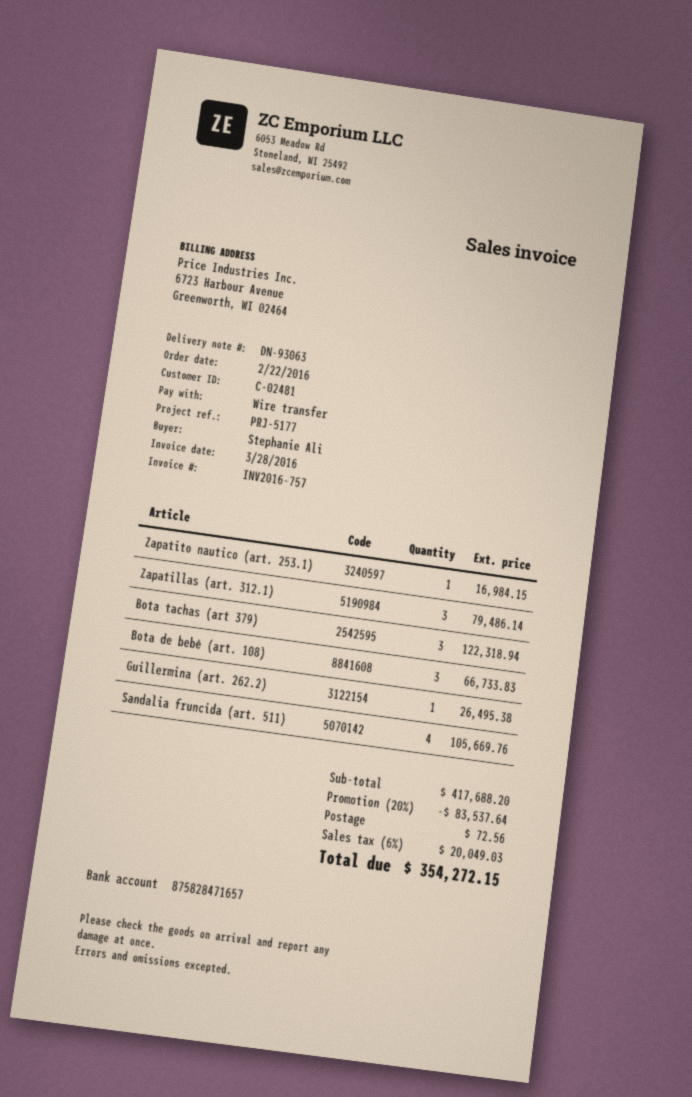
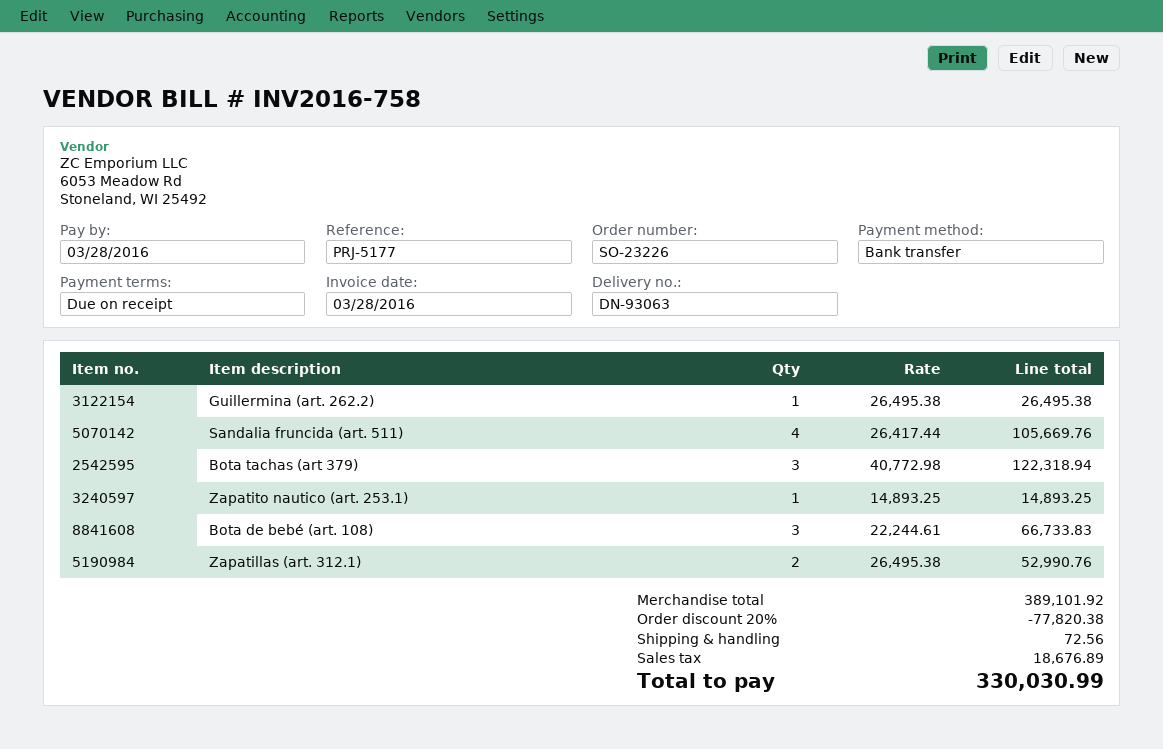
invoice number: INV2016-757 -> INV2016-758
Zapatito nautico (art. 253.1): 1 for 16984.15 -> 1 for 14893.25
Zapatillas (art. 312.1): 3 for 79486.14 -> 2 for 52990.76
subtotal: 417688.20 -> 389101.92
discount: 20% = 83537.64 -> 20% = 77820.38
tax: 20049.03 -> 18676.89
total: 354272.15 -> 330030.99

